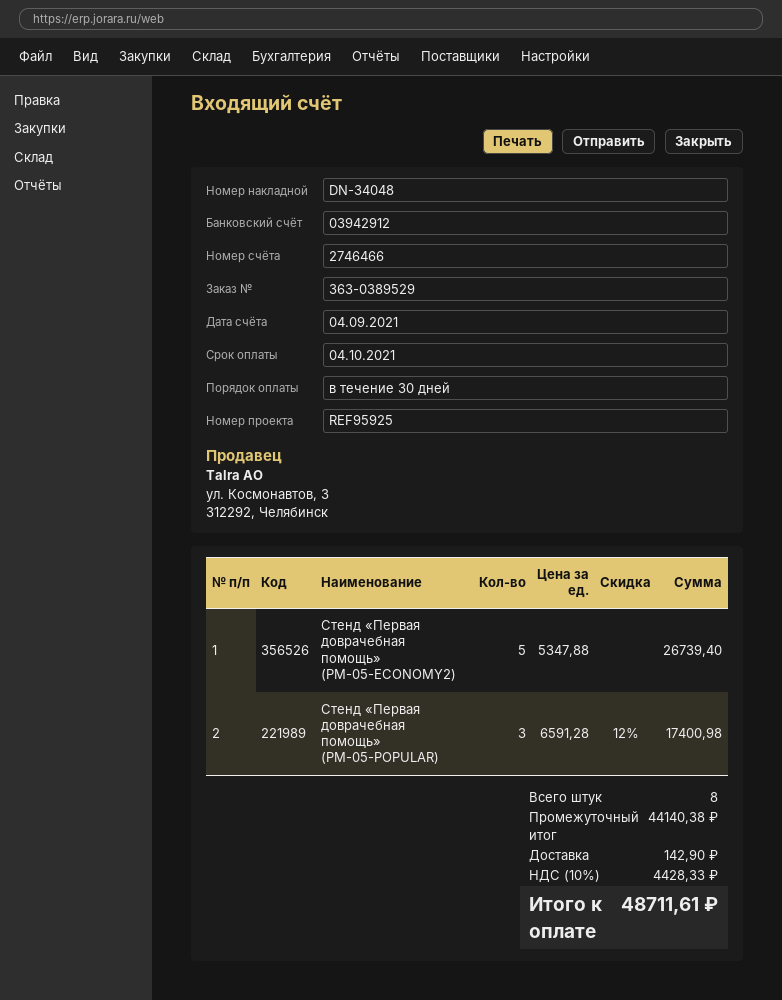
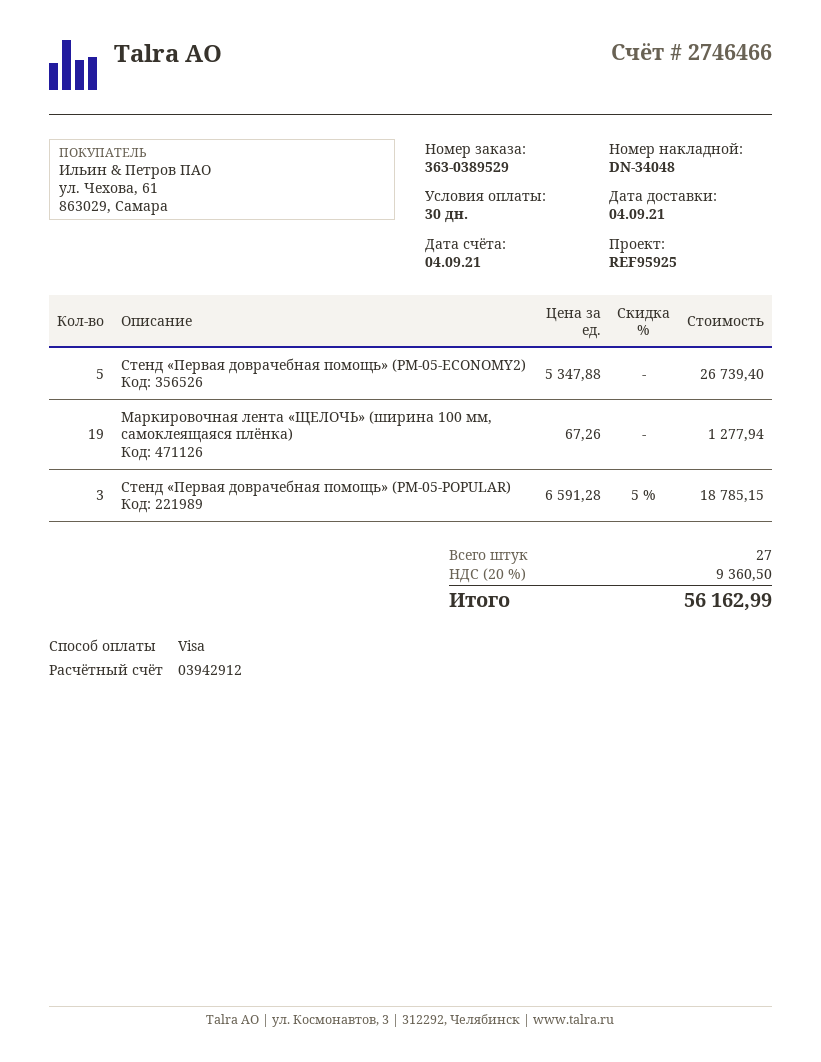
Стенд «Первая доврачебная помощь» (PM-05-POPULAR): 3 x 6591.28 - 12% = 17400.98 -> 3 x 6591.28 - 5% = 18785.15
Маркировочная лента «ЩЕЛОЧЬ» (ширина 100 мм, самоклеящаяся плёнка): none -> 19 x 67.26 = 1277.94
total quantity: 8 -> 27
shipping: 142.90 -> none
tax: 10% = 4428.33 -> 20% = 9360.50
total: 48711.61 -> 56162.99

